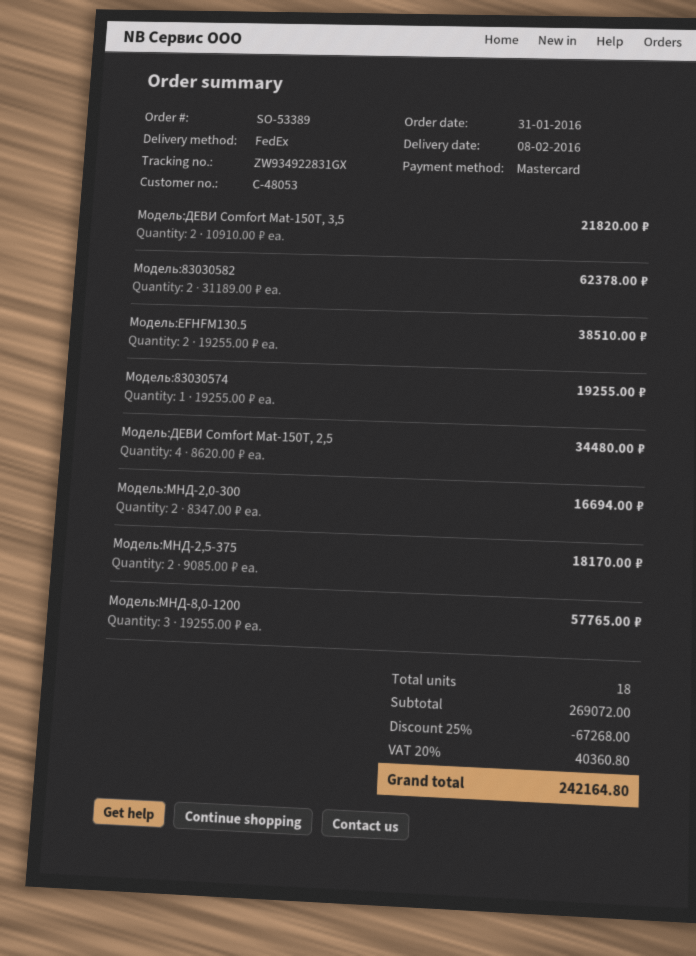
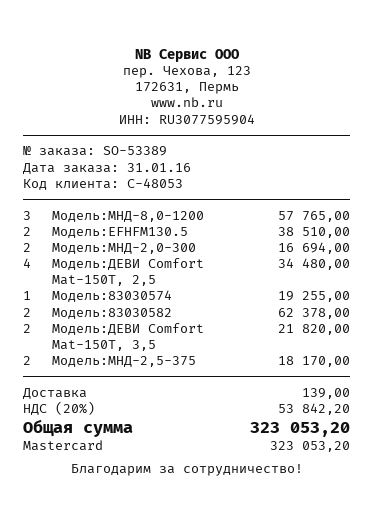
discount: 25% = 67268.00 -> none
shipping: none -> 139.00
tax: 20% = 40360.80 -> 20% = 53842.20
total: 242164.80 -> 323053.20

